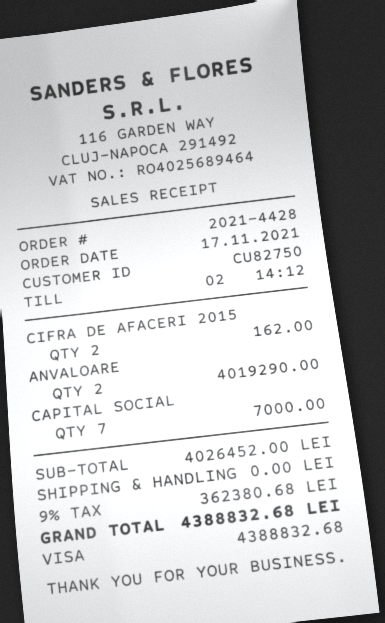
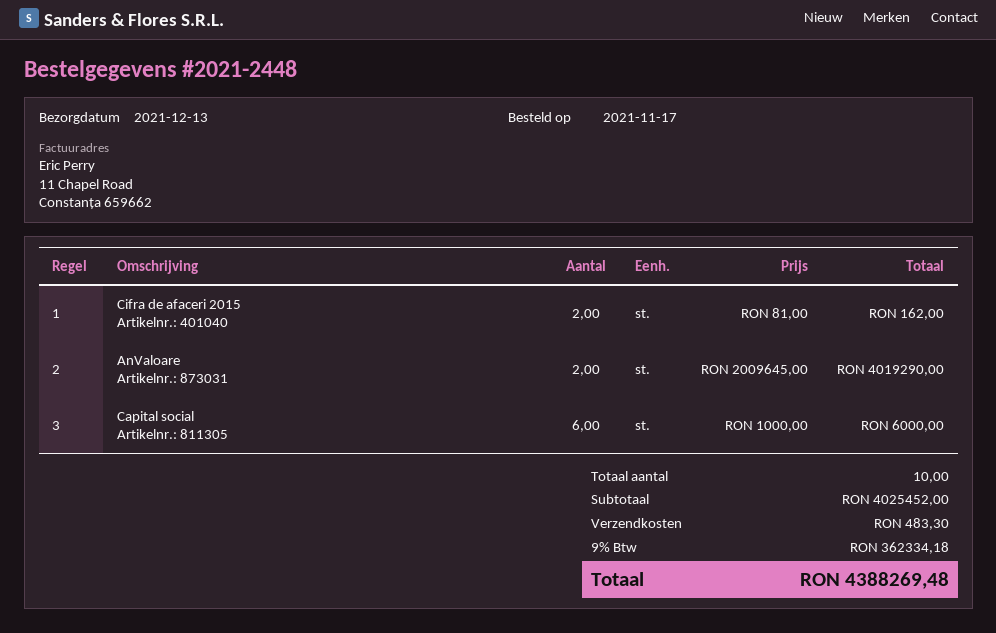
order number: 2021-4428 -> 2021-2448
CAPITAL SOCIAL: 7 for 7000.00 -> 6 for 6000.00
subtotal: 4026452.00 -> 4025452.00
shipping: 0.00 -> 483.30
tax: 9% = 362380.68 -> 9% = 362334.18
total: 4388832.68 -> 4388269.48

